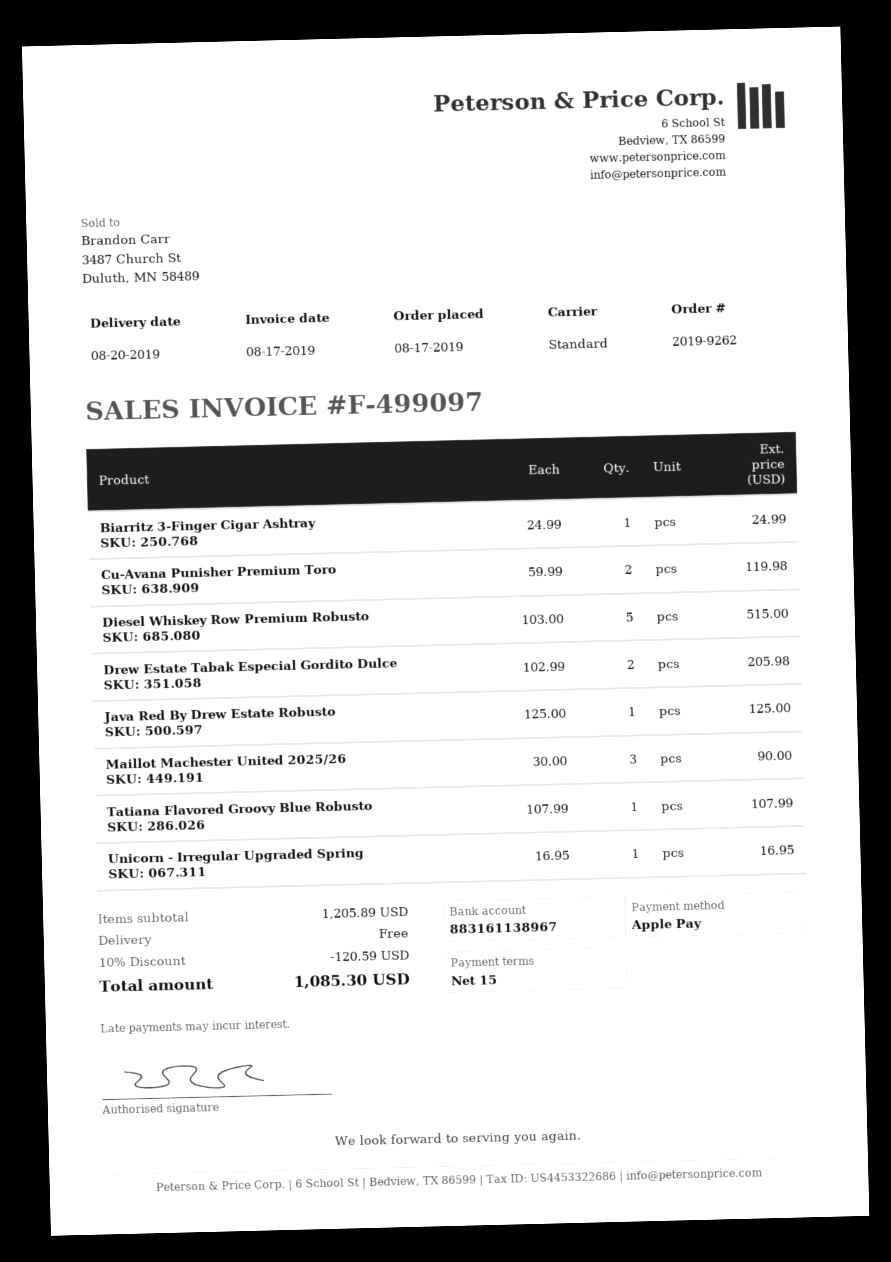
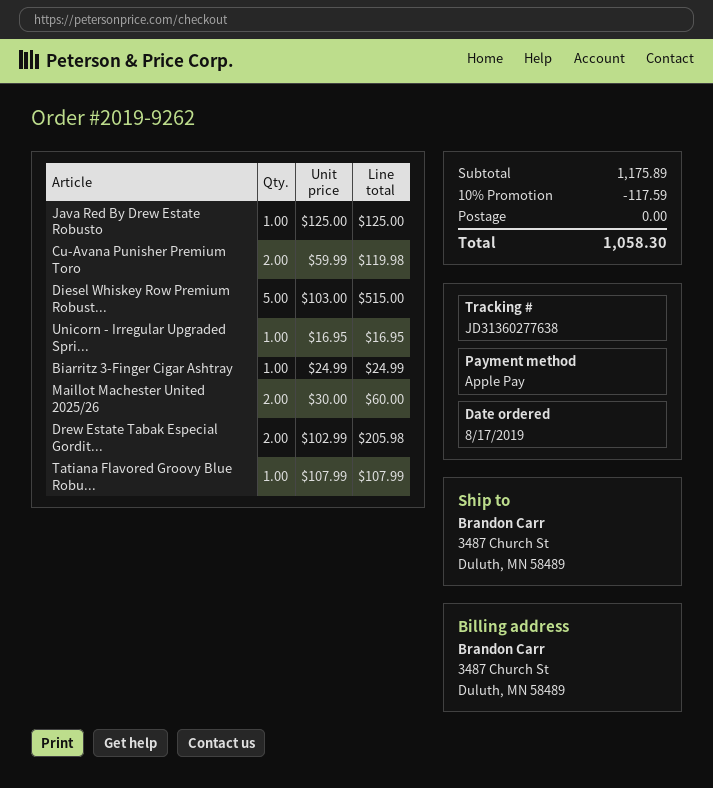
Maillot Machester United 2025/26: 3 x 30.00 = 90.00 -> 2 x 30.00 = 60.00
subtotal: 1205.89 -> 1175.89
discount: 10% = 120.59 -> 10% = 117.59
total: 1085.30 -> 1058.30

